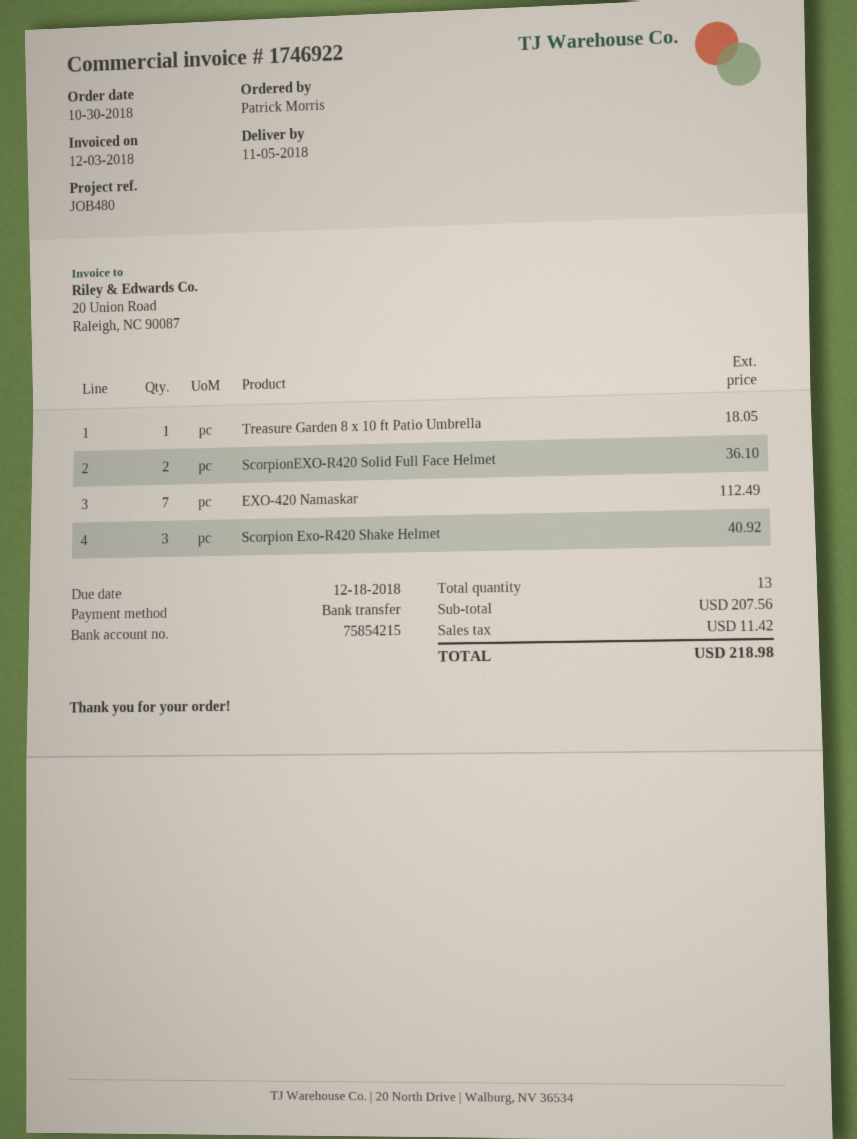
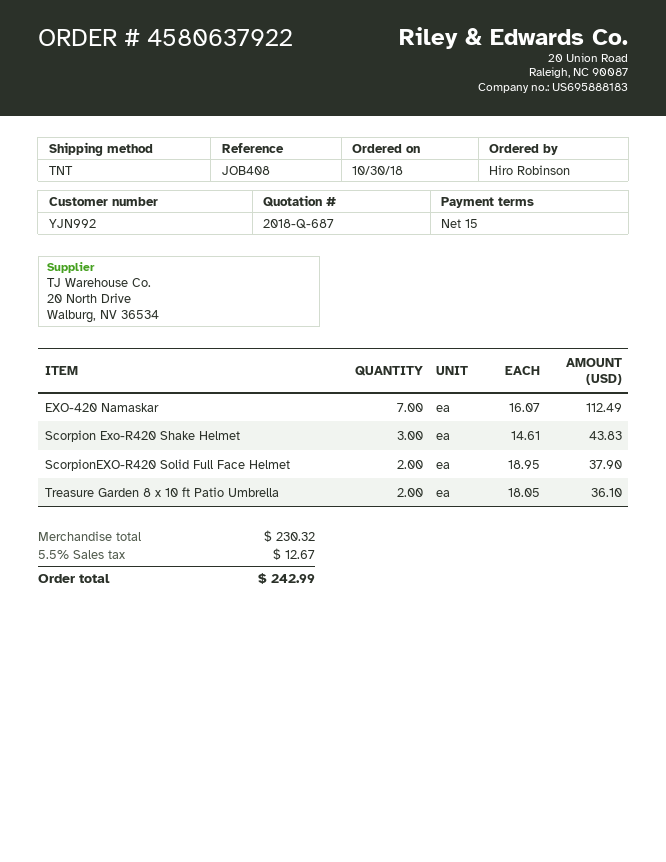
reference: JOB480 -> JOB408
ordered by: Patrick Morris -> Hiro Robinson
Treasure Garden 8 x 10 ft Patio Umbrella: 1 for 18.05 -> 2 for 36.10
ScorpionEXO-R420 Solid Full Face Helmet: 2 for 36.10 -> 2 for 37.90
Scorpion Exo-R420 Shake Helmet: 3 for 40.92 -> 3 for 43.83
subtotal: 207.56 -> 230.32
tax: 11.42 -> 12.67
total: 218.98 -> 242.99

